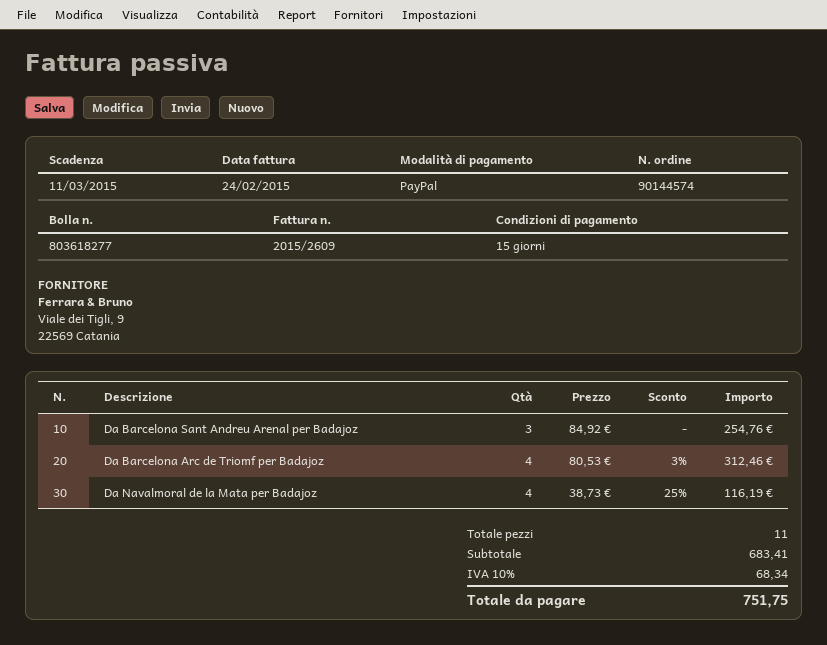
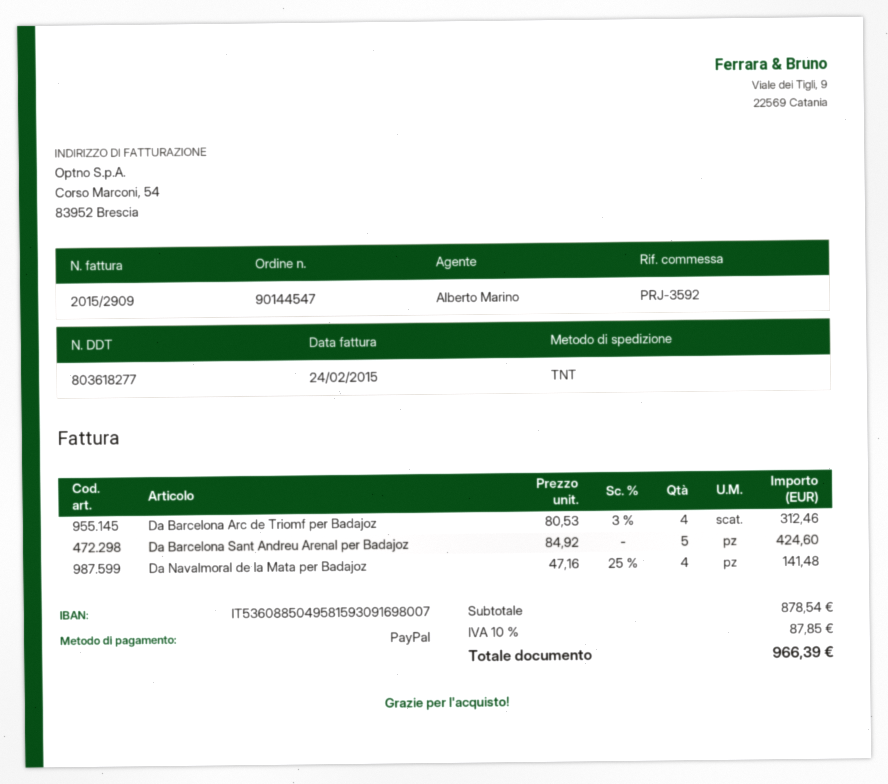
order number: 90144574 -> 90144547
invoice number: 2015/2609 -> 2015/2909
Da Barcelona Sant Andreu Arenal per Badajoz: 3 x 84.92 = 254.76 -> 5 x 84.92 = 424.60
Da Navalmoral de la Mata per Badajoz: 4 x 38.73 - 25% = 116.19 -> 4 x 47.16 - 25% = 141.48
subtotal: 683.41 -> 878.54
tax: 10% = 68.34 -> 10% = 87.85
total: 751.75 -> 966.39

